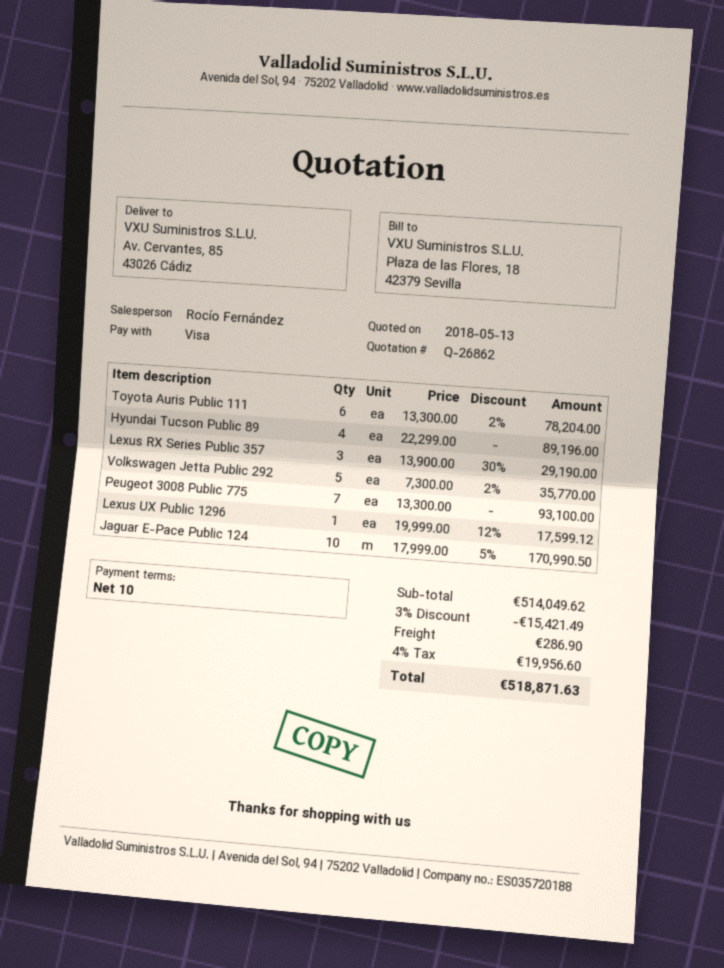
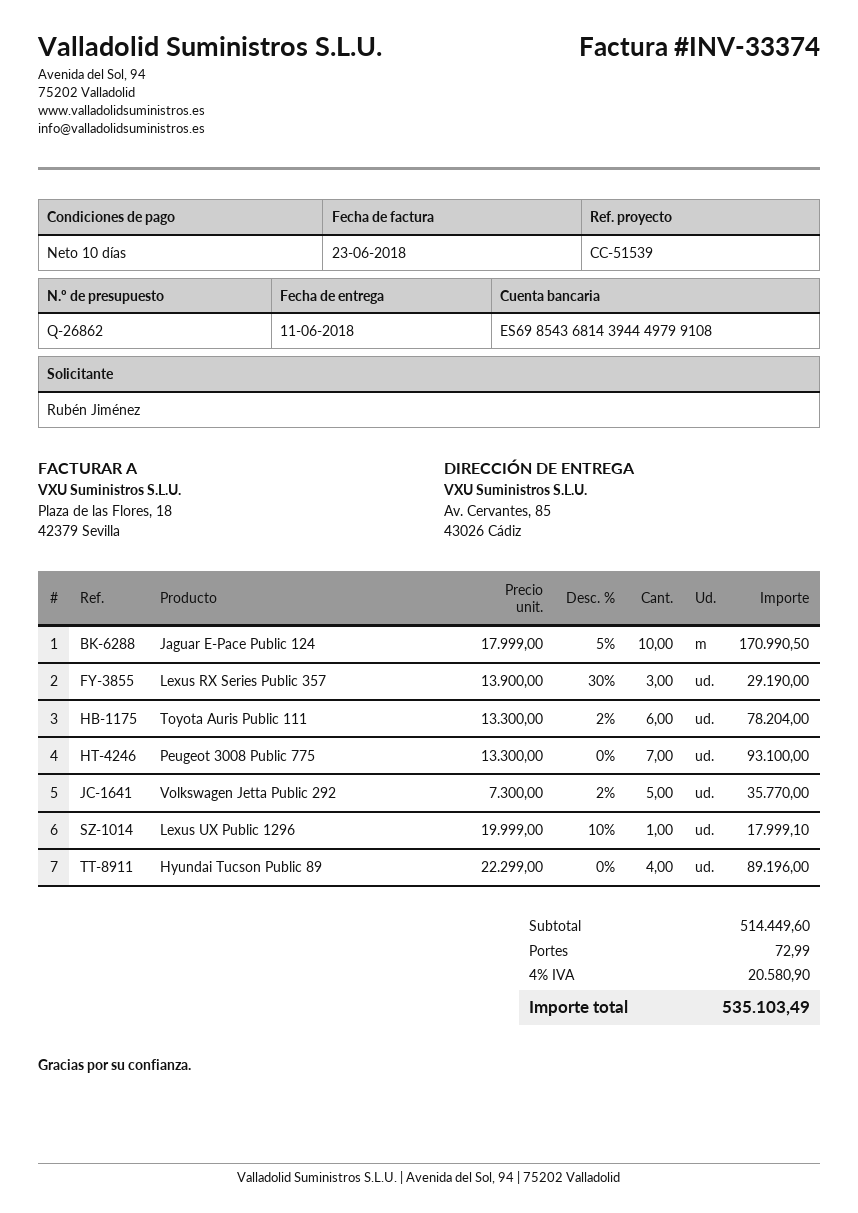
Lexus UX Public 1296: 1 x 19999.00 - 12% = 17599.12 -> 1 x 19999.00 - 10% = 17999.10
subtotal: 514049.62 -> 514449.60
discount: 3% = 15421.49 -> none
shipping: 286.90 -> 72.99
tax: 4% = 19956.60 -> 4% = 20580.90
total: 518871.63 -> 535103.49

